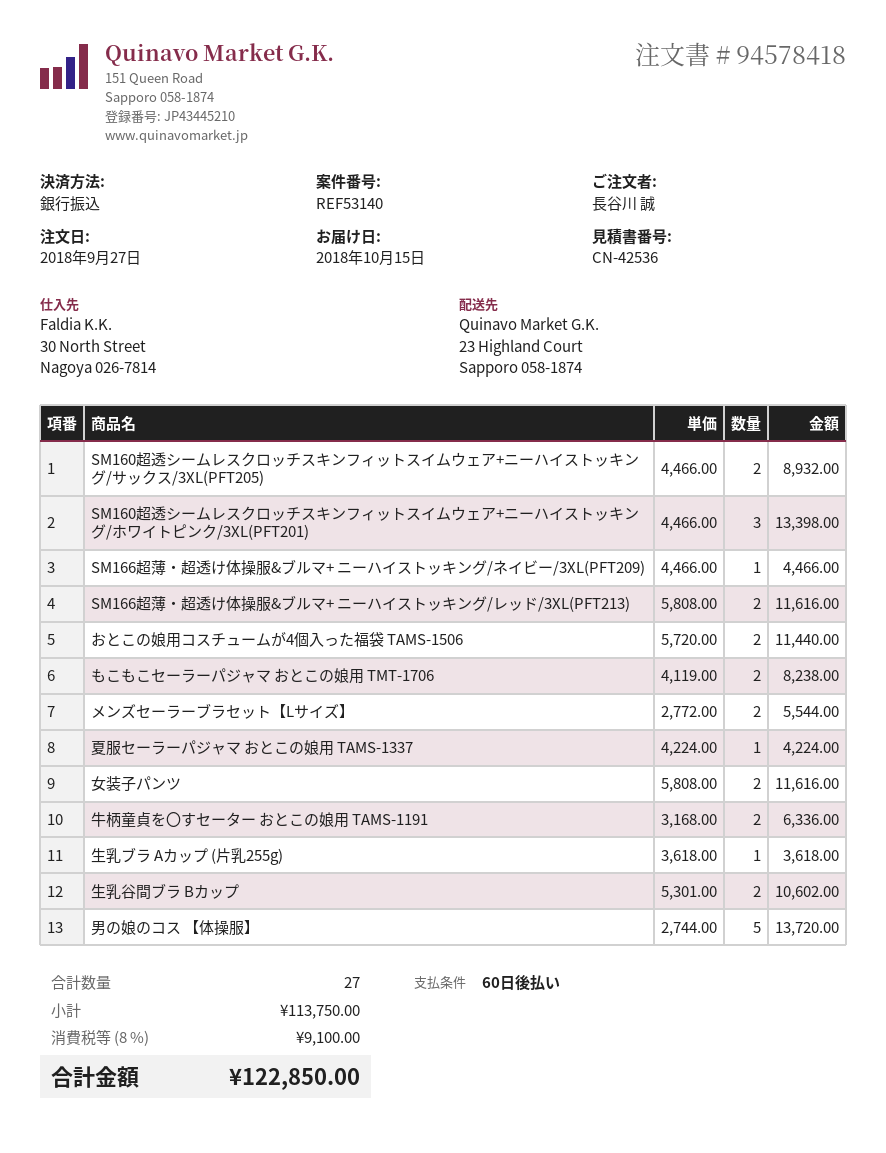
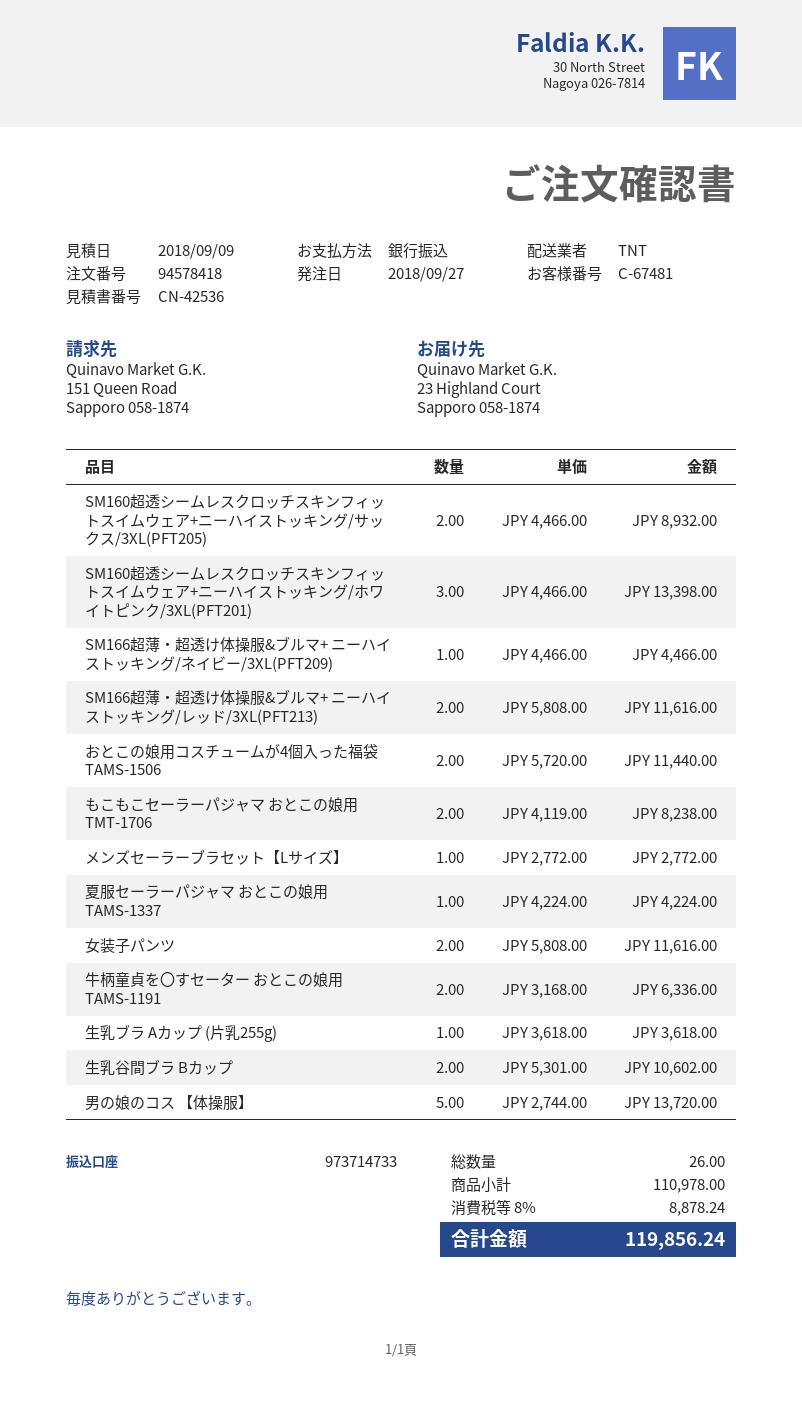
メンズセーラーブラセット【Lサイズ】: 2 x 2772.00 = 5544.00 -> 1 x 2772.00 = 2772.00
total quantity: 27 -> 26
subtotal: 113750.00 -> 110978.00
tax: 8% = 9100.00 -> 8% = 8878.24
total: 122850.00 -> 119856.24

